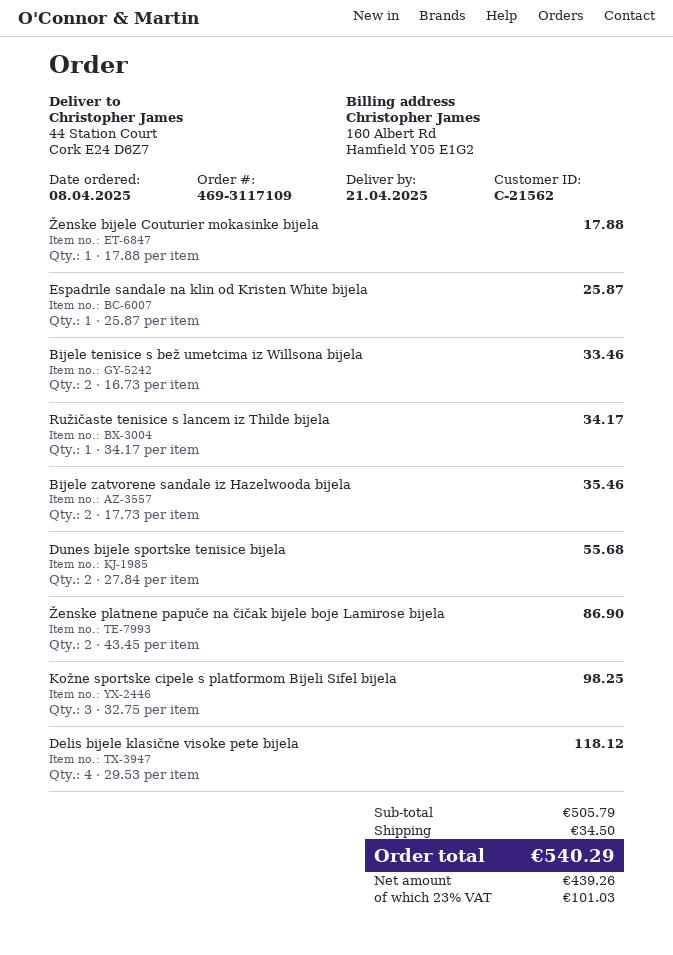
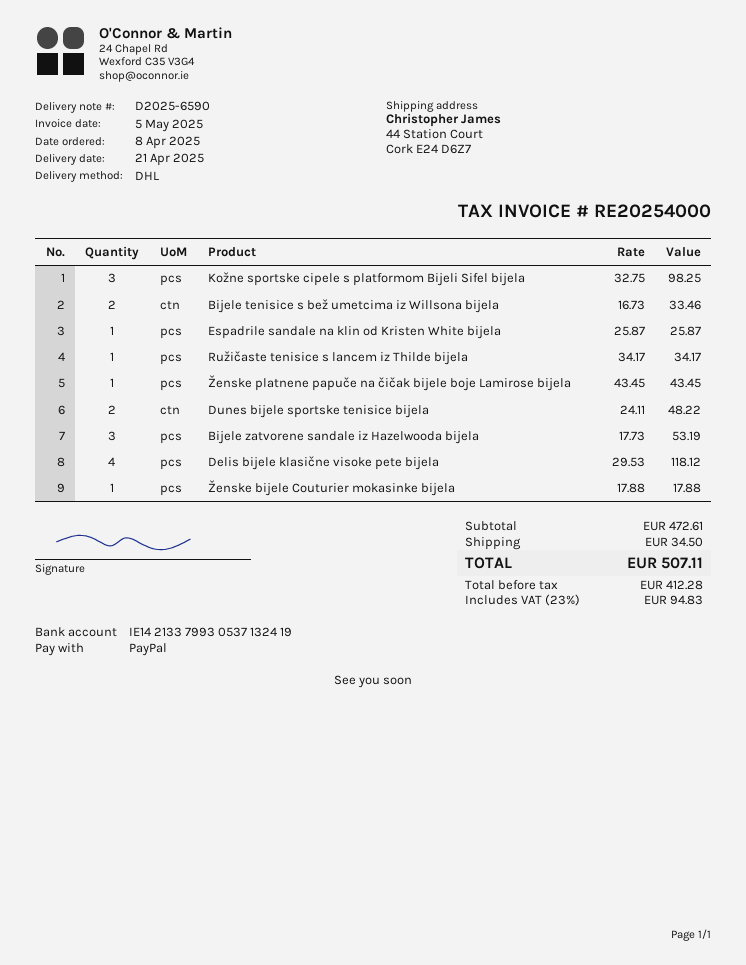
Bijele zatvorene sandale iz Hazelwooda bijela: 2 x 17.73 = 35.46 -> 3 x 17.73 = 53.19
Dunes bijele sportske tenisice bijela: 2 x 27.84 = 55.68 -> 2 x 24.11 = 48.22
Ženske platnene papuče na čičak bijele boje Lamirose bijela: 2 x 43.45 = 86.90 -> 1 x 43.45 = 43.45
subtotal: 505.79 -> 472.61
net: 439.26 -> 412.28
tax: 23% = 101.03 -> 23% = 94.83
total: 540.29 -> 507.11

